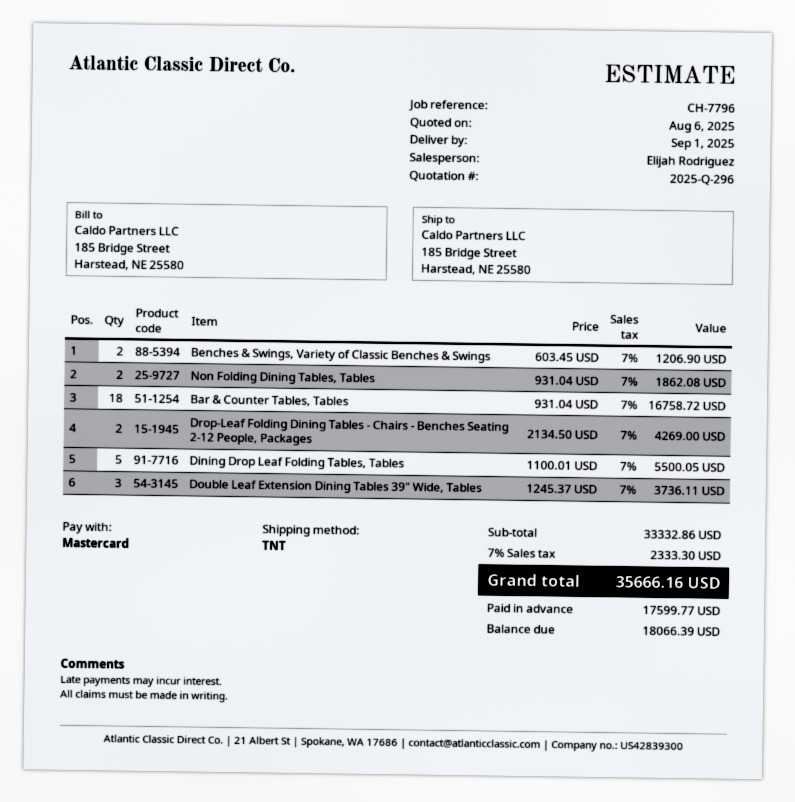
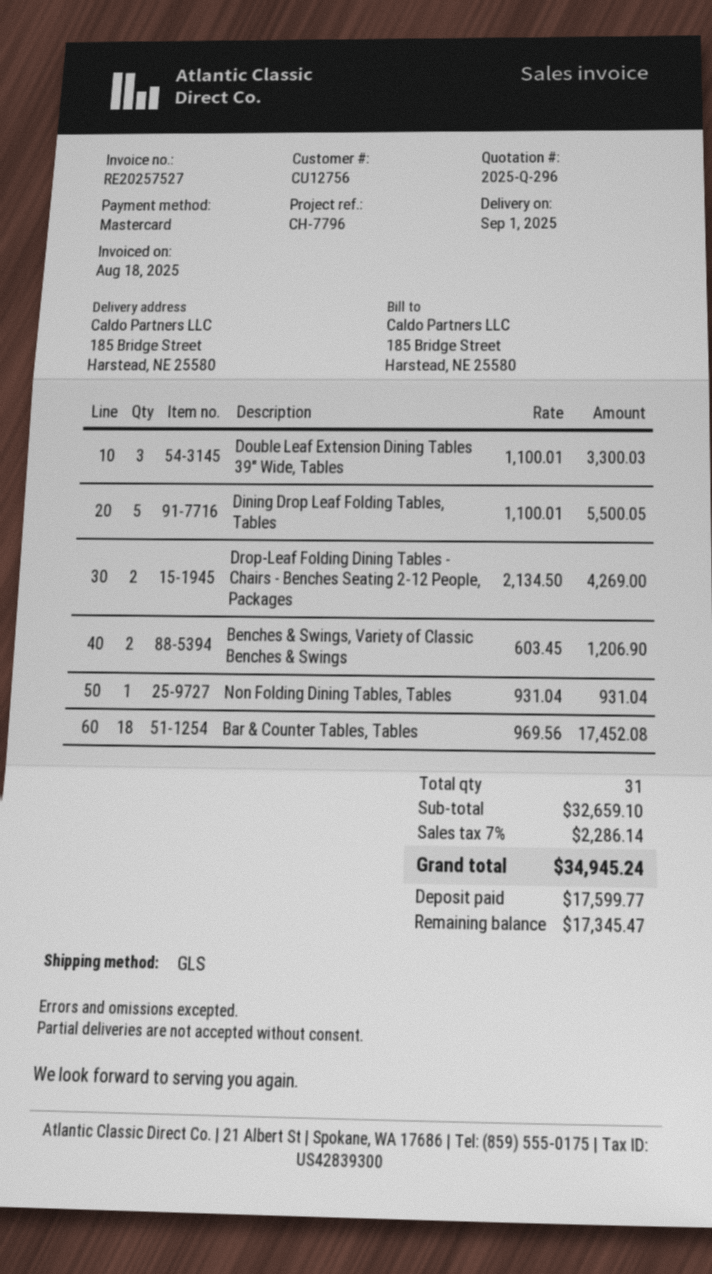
shipping method: TNT -> GLS
Non Folding Dining Tables, Tables: 2 x 931.04 = 1862.08 -> 1 x 931.04 = 931.04
Bar & Counter Tables, Tables: 18 x 931.04 = 16758.72 -> 18 x 969.56 = 17452.08
Double Leaf Extension Dining Tables 39" Wide, Tables: 3 x 1245.37 = 3736.11 -> 3 x 1100.01 = 3300.03
subtotal: 33332.86 -> 32659.10
tax: 7% = 2333.30 -> 7% = 2286.14
total: 35666.16 -> 34945.24
balance: 18066.39 -> 17345.47

